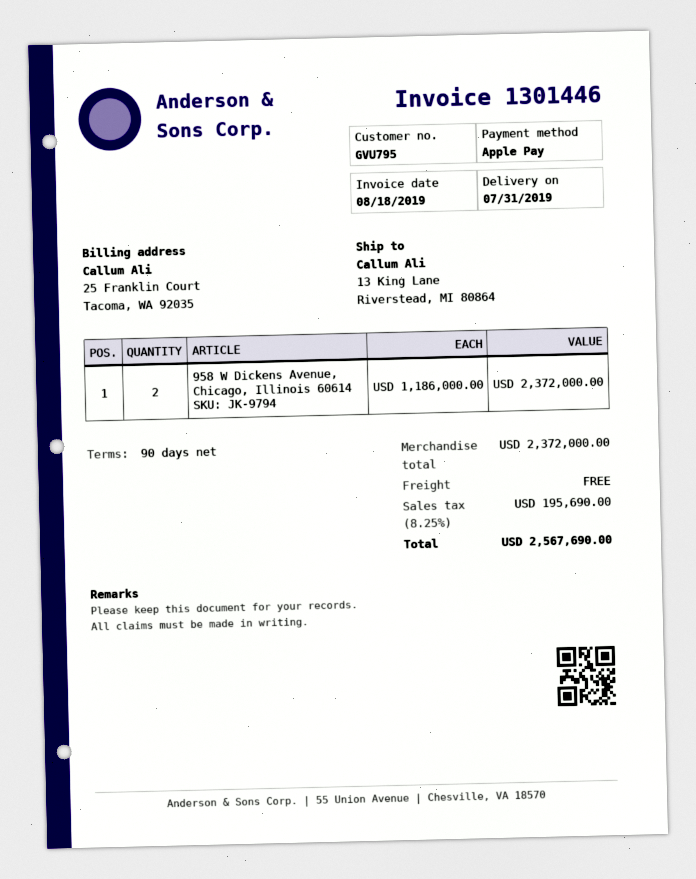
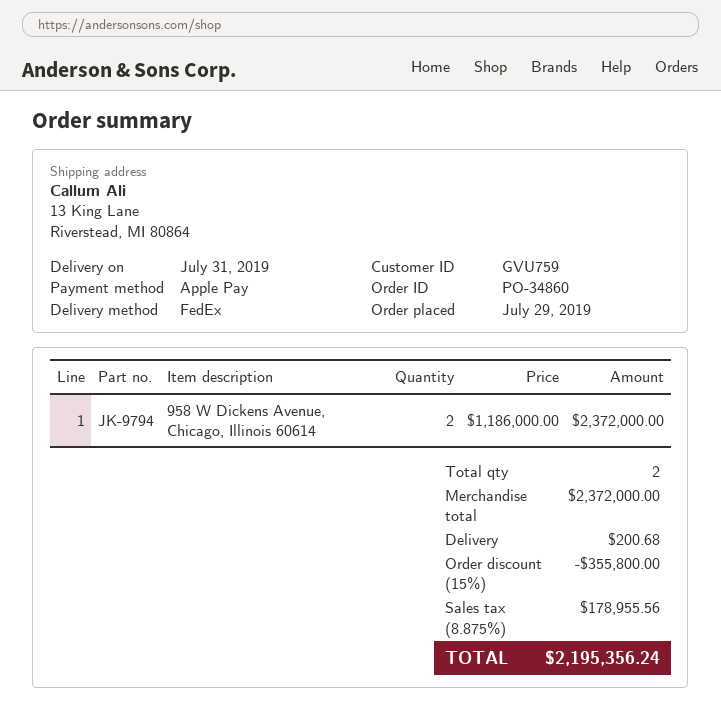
customer number: GVU795 -> GVU759
discount: none -> 15% = 355800.00
shipping: 0.00 -> 200.68
tax: 8.25% = 195690.00 -> 8.875% = 178955.56
total: 2567690.00 -> 2195356.24

